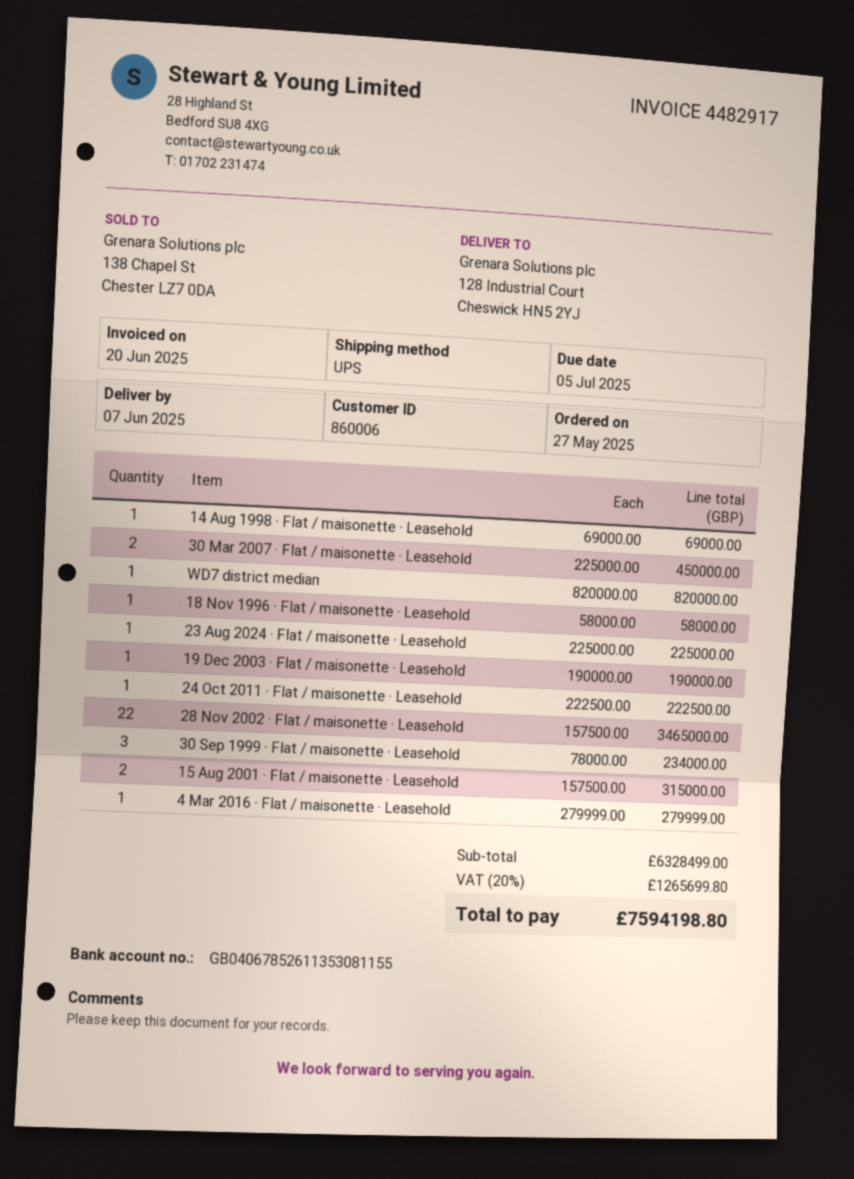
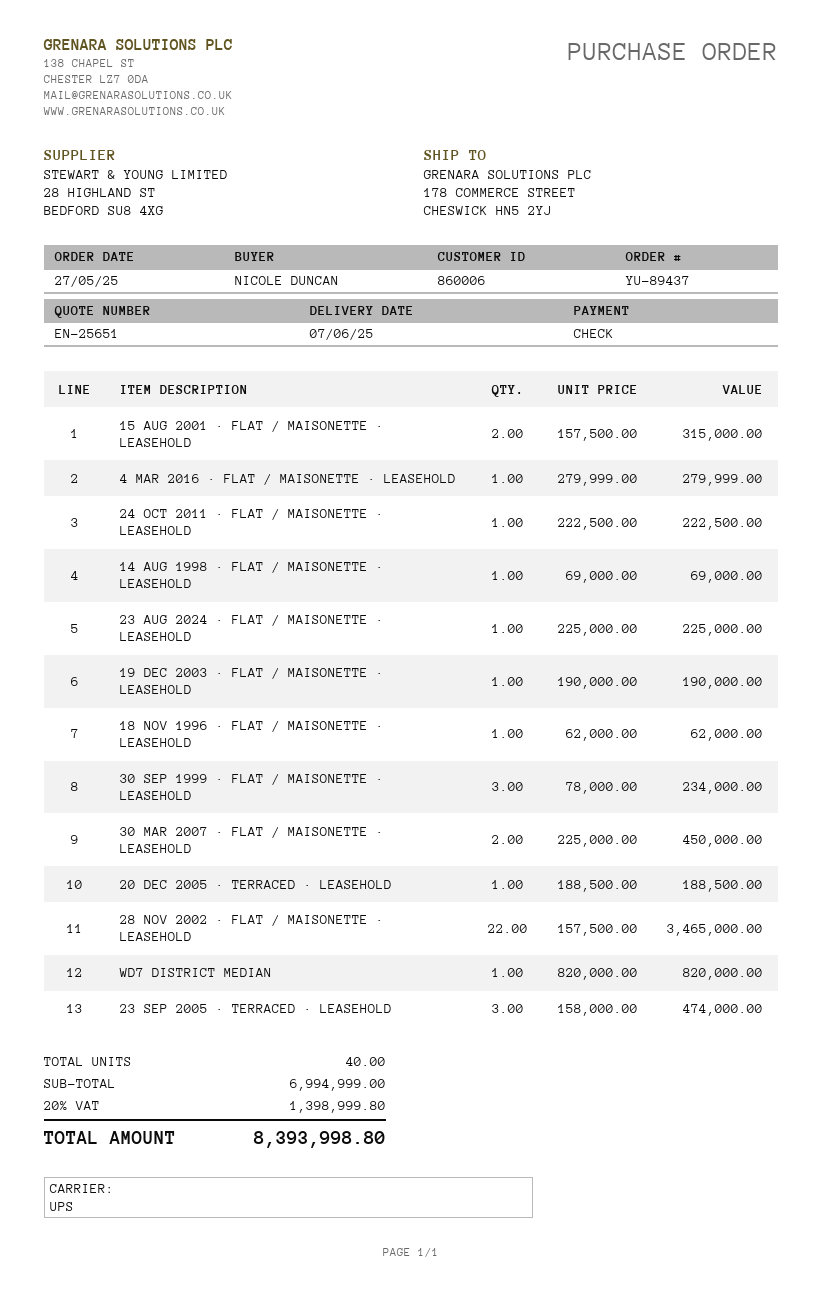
ship to: 128 Industrial Court, Cheswick HN5 2YJ -> 178 COMMERCE STREET, CHESWICK HN5 2YJ
18 Nov 1996 · Flat / maisonette · Leasehold: 1 x 58000.00 = 58000.00 -> 1 x 62000.00 = 62000.00
20 DEC 2005 · TERRACED · LEASEHOLD: none -> 1 x 188500.00 = 188500.00
23 SEP 2005 · TERRACED · LEASEHOLD: none -> 3 x 158000.00 = 474000.00
subtotal: 6328499.00 -> 6994999.00
tax: 20% = 1265699.80 -> 20% = 1398999.80
total: 7594198.80 -> 8393998.80

